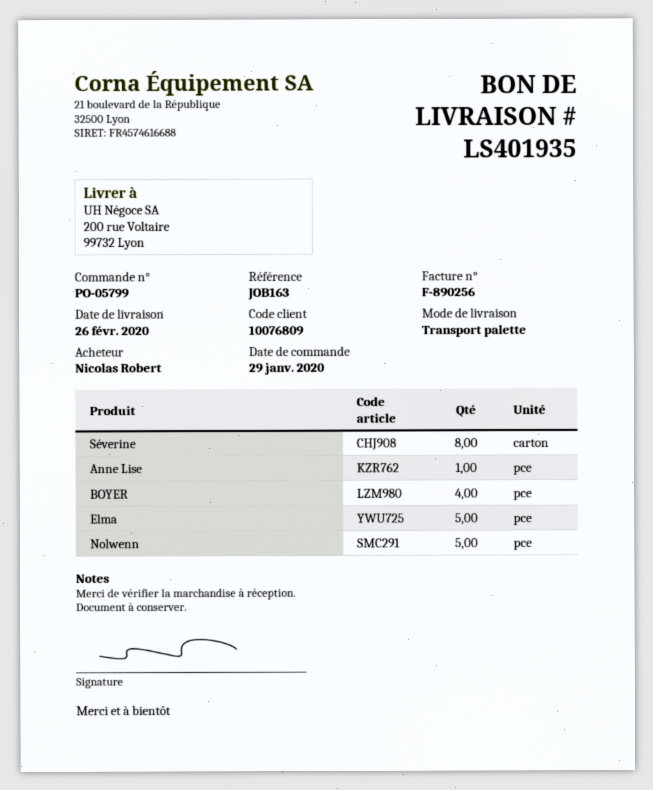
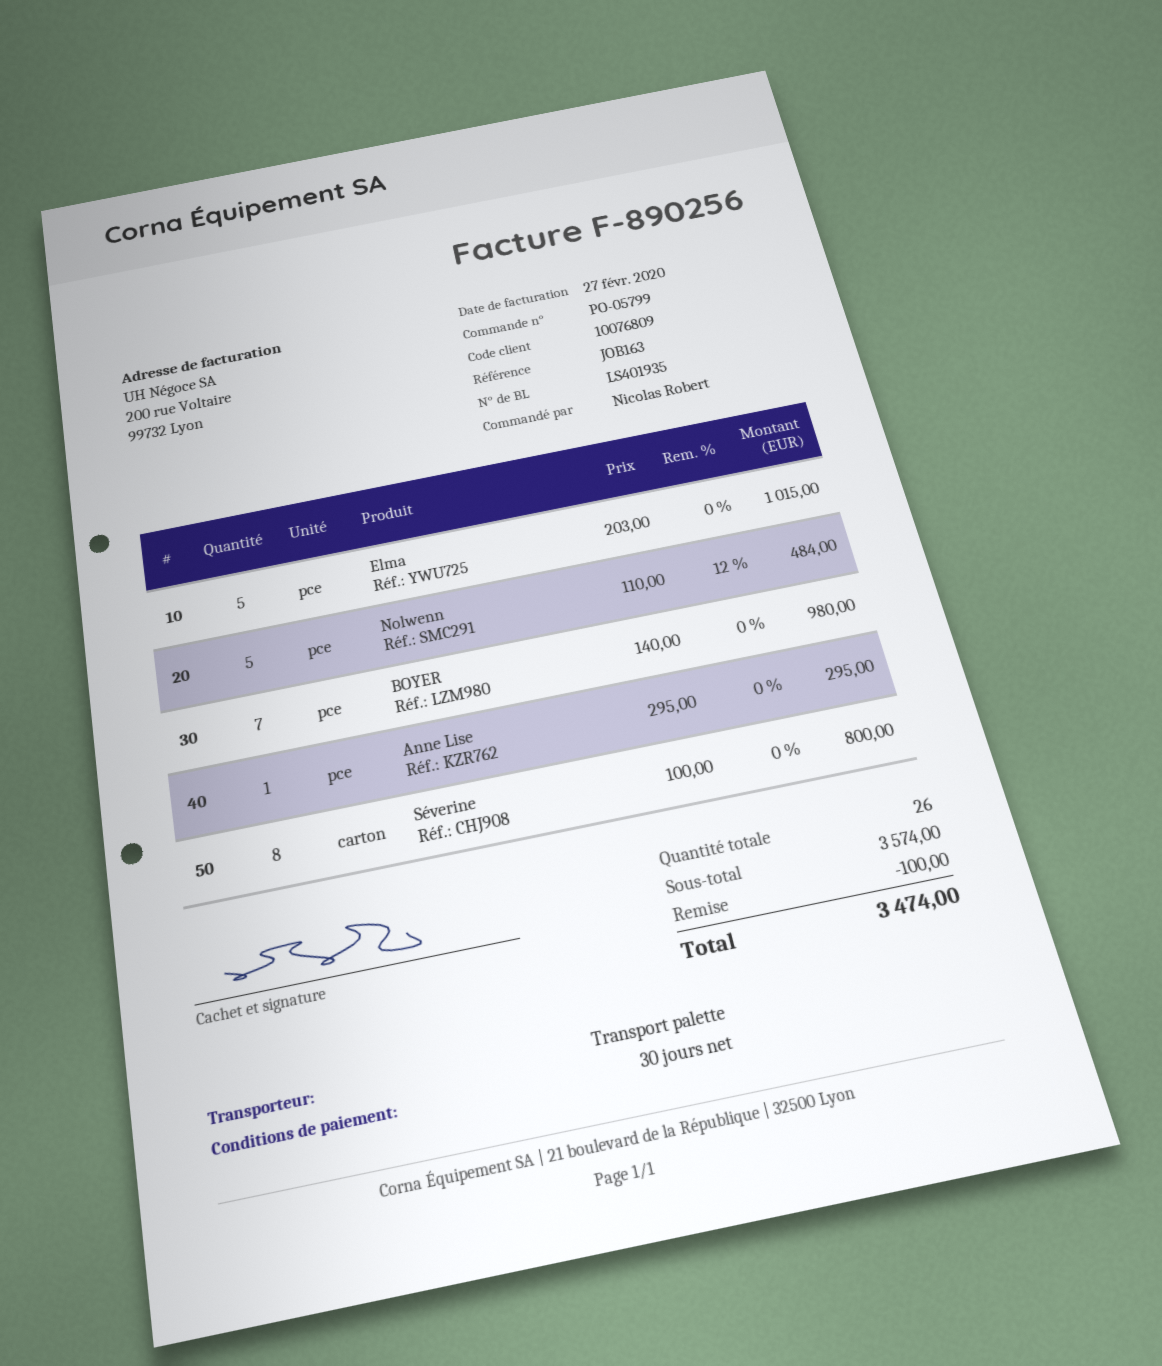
BOYER: 4 -> 7

